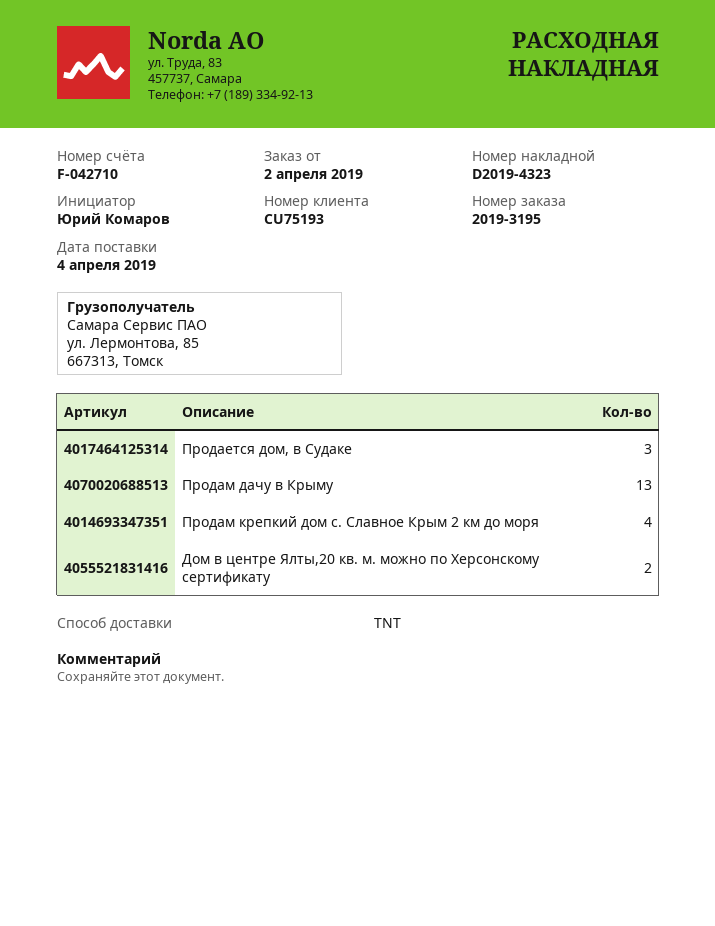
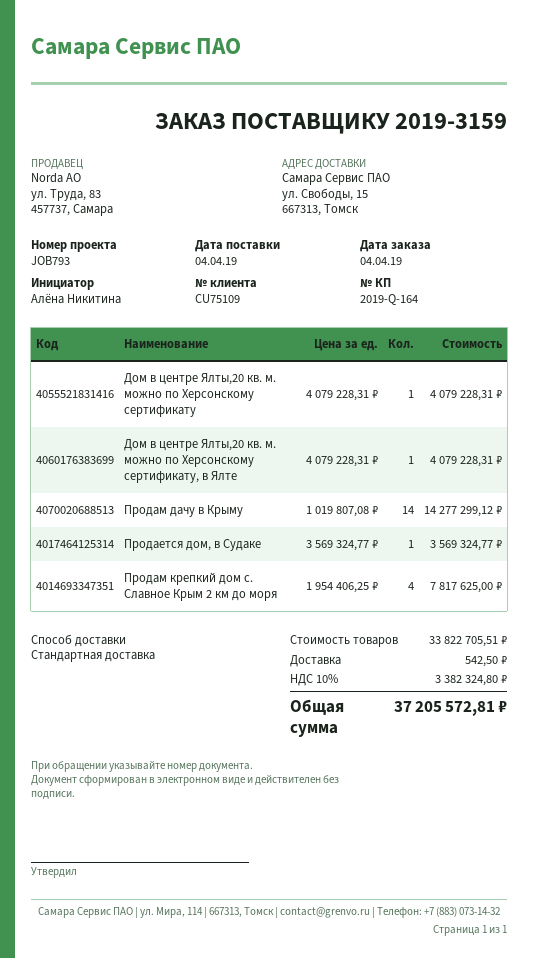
order number: 2019-3195 -> 2019-3159
order date: 2019-04-02 -> 2019-04-04
customer number: CU75193 -> CU75109
ordered by: Юрий Комаров -> Алёна Никитина
shipping method: TNT -> standard
ship to: ул. Лермонтова, 85, 667313, Томск -> ул. Свободы, 15, 667313, Томск
Продается дом, в Судаке: 3 -> 1
Продам дачу в Крыму: 13 -> 14
Дом в центре Ялты,20 кв. м. можно по Херсонскому сертификату: 2 -> 1
Дом в центре Ялты,20 кв. м. можно по Херсонскому сертификату, в Ялте: none -> 1

